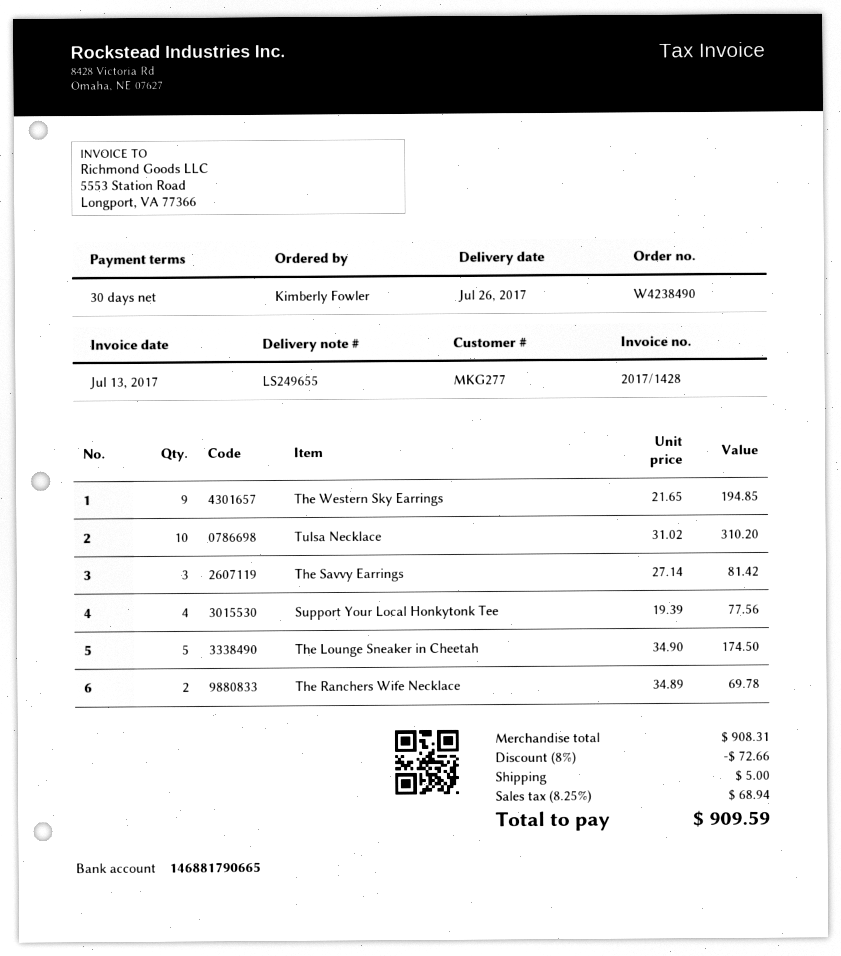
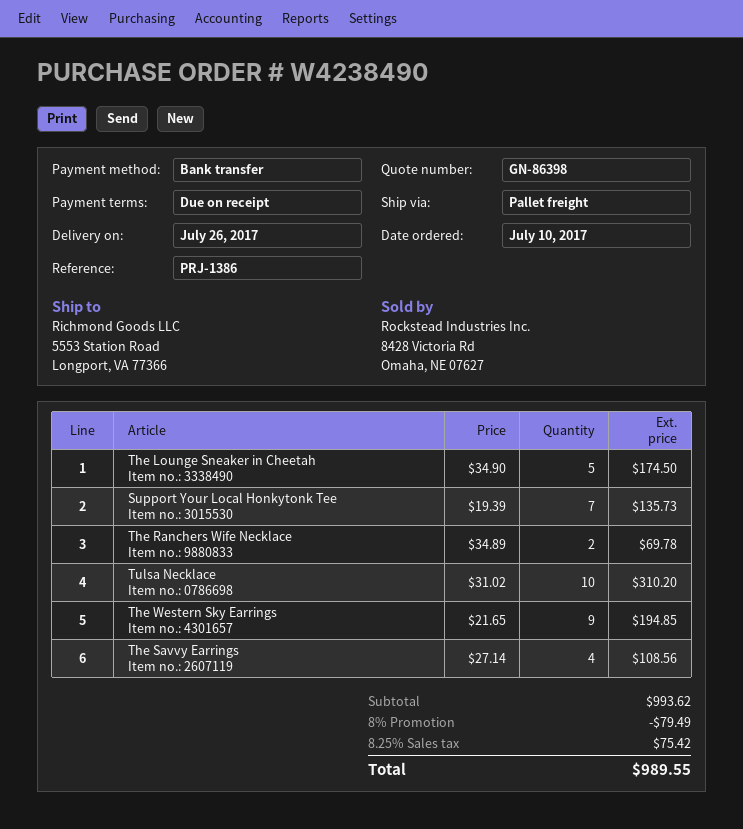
payment terms: 30 days -> on receipt
The Savvy Earrings: 3 x 27.14 = 81.42 -> 4 x 27.14 = 108.56
Support Your Local Honkytonk Tee: 4 x 19.39 = 77.56 -> 7 x 19.39 = 135.73
subtotal: 908.31 -> 993.62
discount: 8% = 72.66 -> 8% = 79.49
shipping: 5.00 -> none
tax: 8.25% = 68.94 -> 8.25% = 75.42
total: 909.59 -> 989.55

